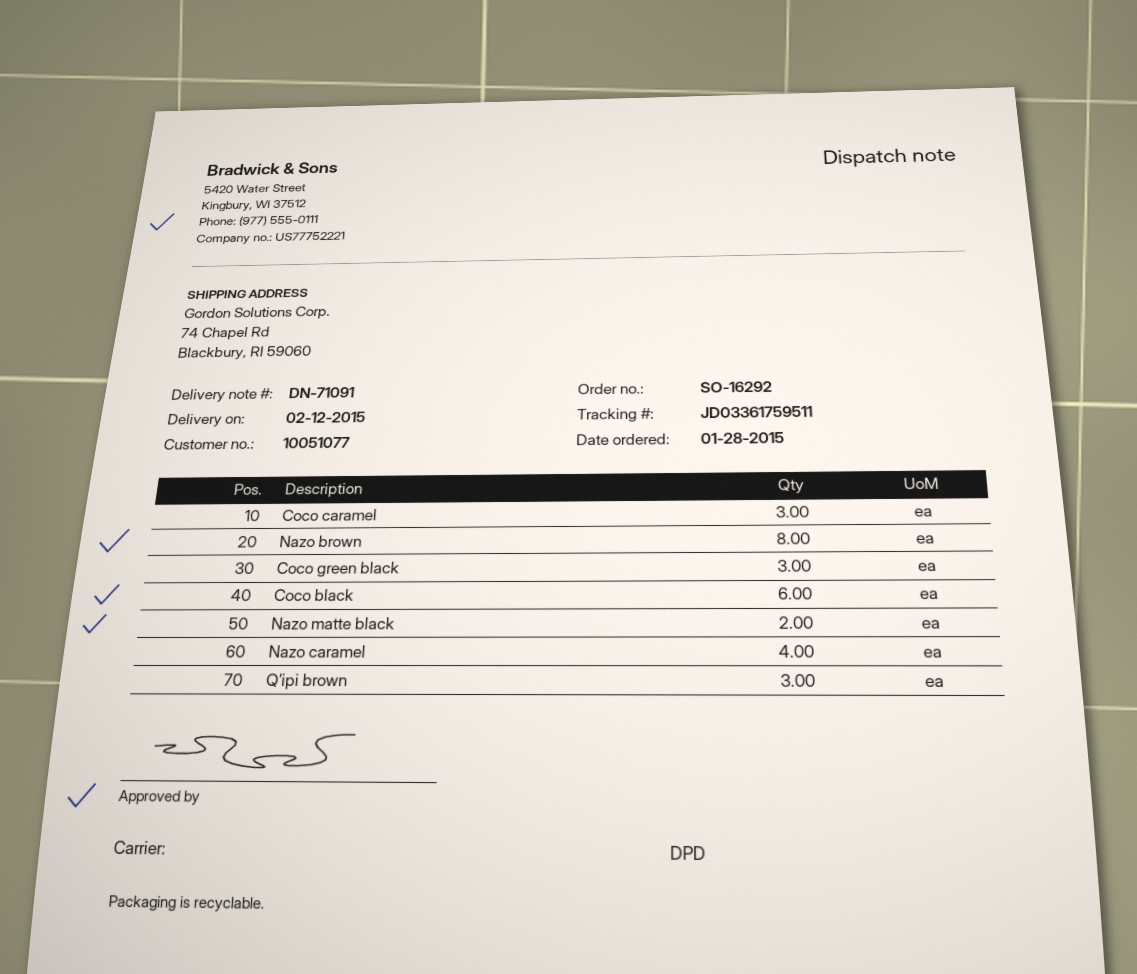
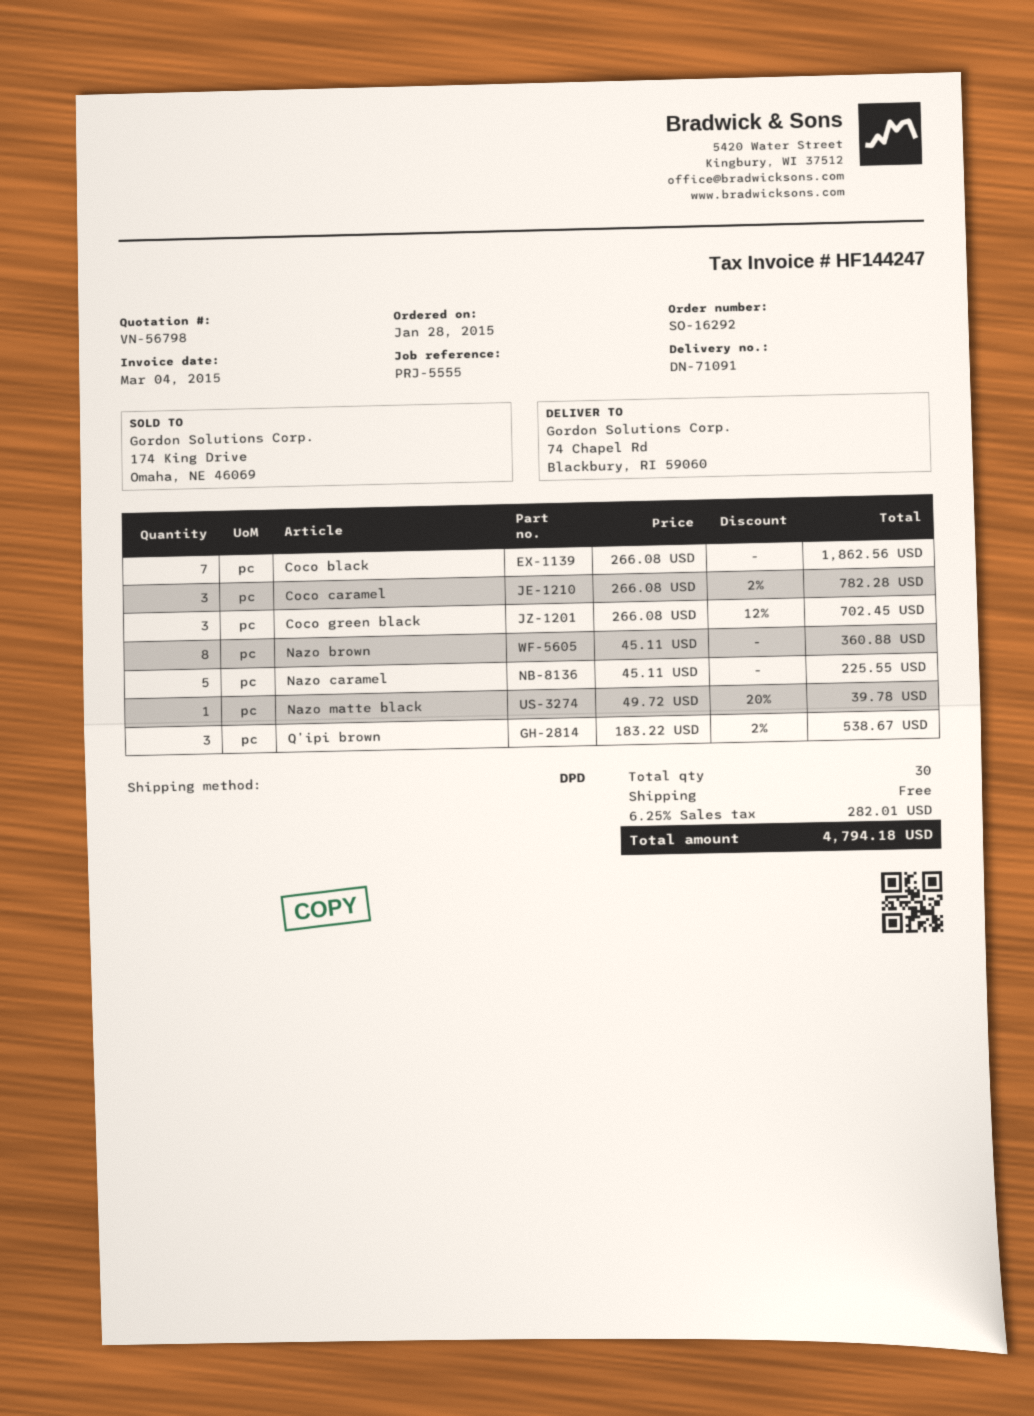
Coco black: 6 -> 7
Nazo matte black: 2 -> 1
Nazo caramel: 4 -> 5

